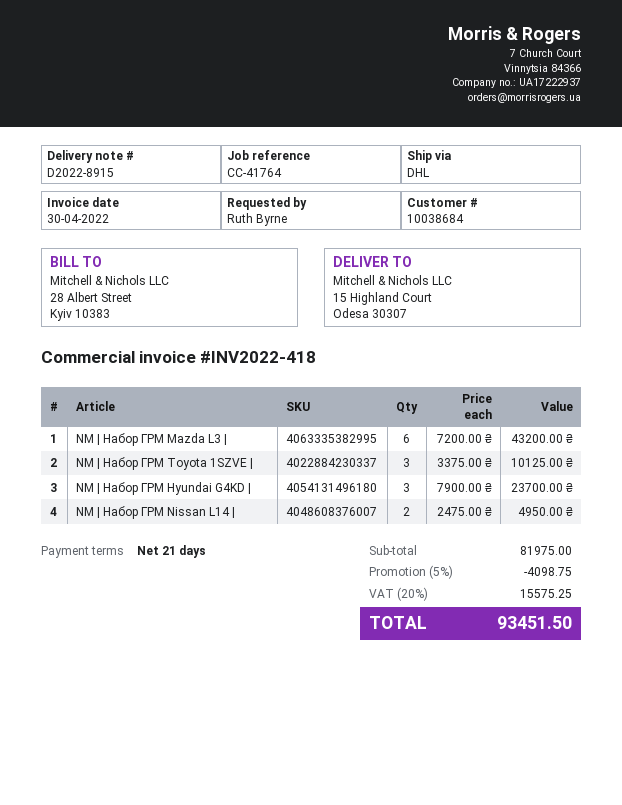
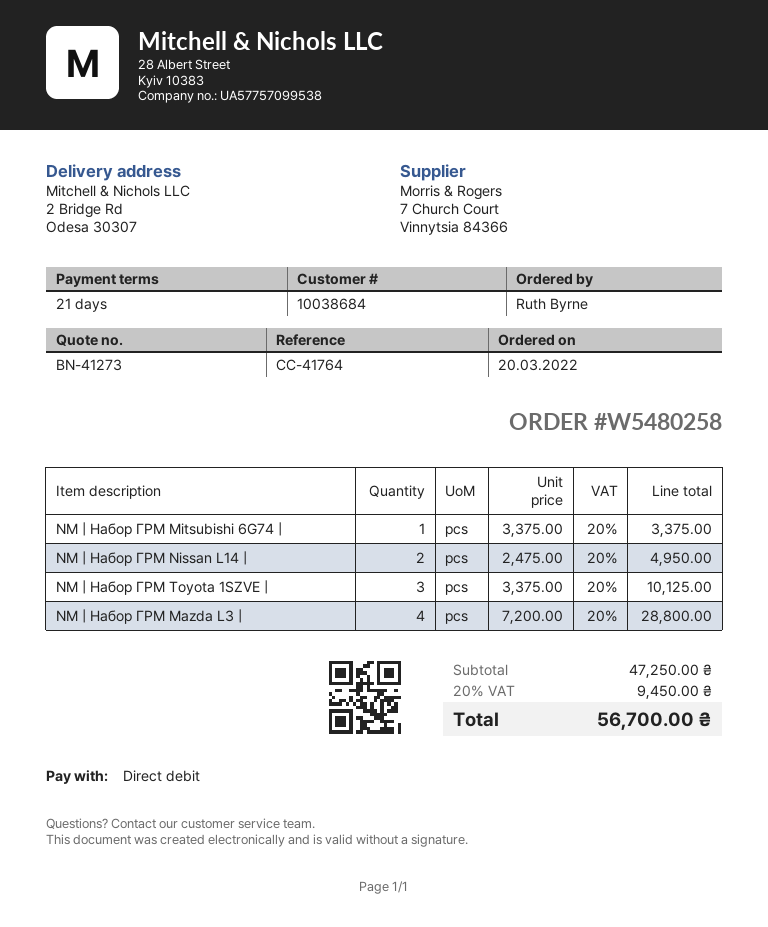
ship to: 15 Highland Court, Odesa 30307 -> 2 Bridge Rd, Odesa 30307
NM | Набор ГРМ Mazda L3 |: 6 x 7200.00 = 43200.00 -> 4 x 7200.00 = 28800.00
NM | Набор ГРМ Hyundai G4KD |: 3 x 7900.00 = 23700.00 -> none
NM | Набор ГРМ Mitsubishi 6G74 |: none -> 1 x 3375.00 = 3375.00
subtotal: 81975.00 -> 47250.00
discount: 5% = 4098.75 -> none
tax: 20% = 15575.25 -> 20% = 9450.00
total: 93451.50 -> 56700.00

